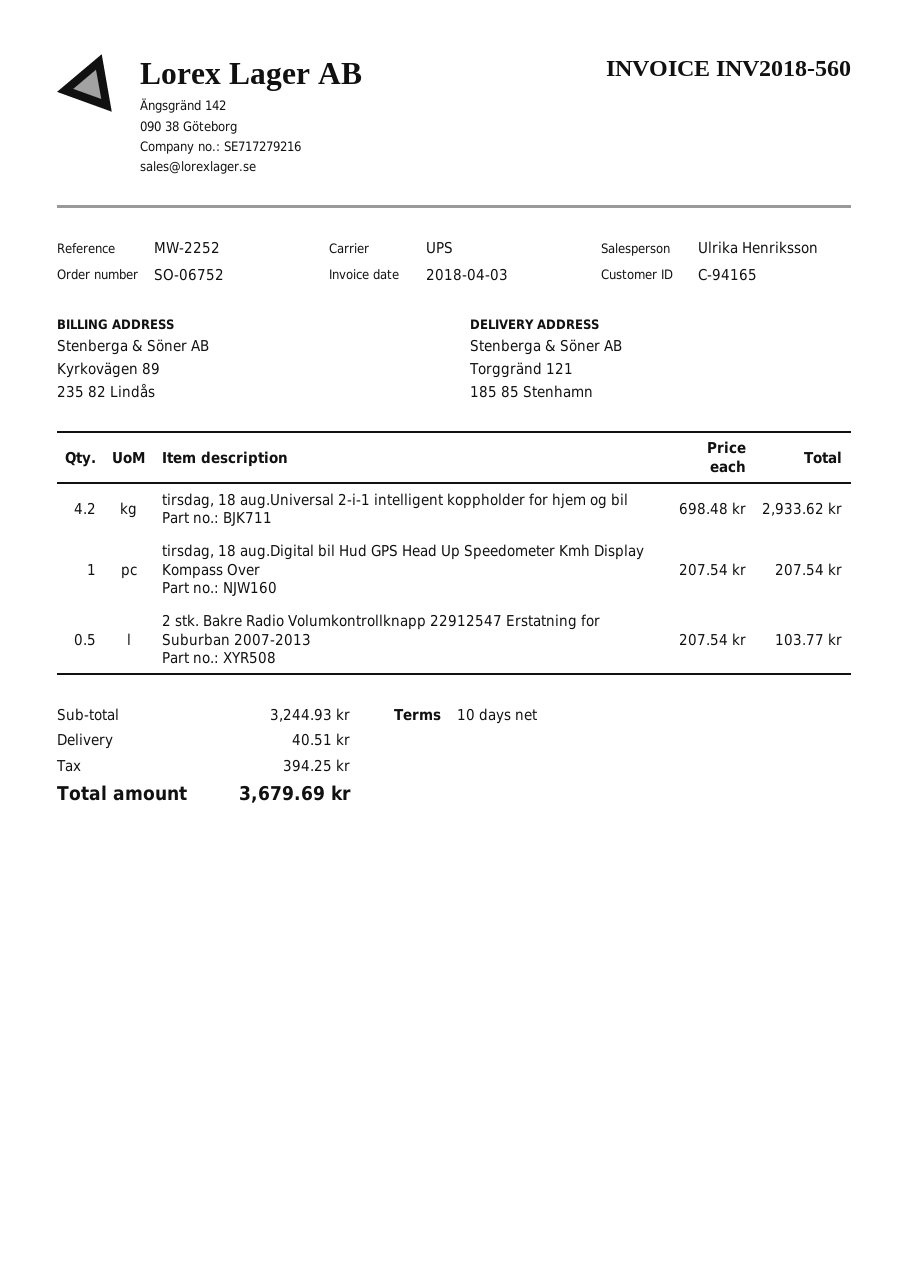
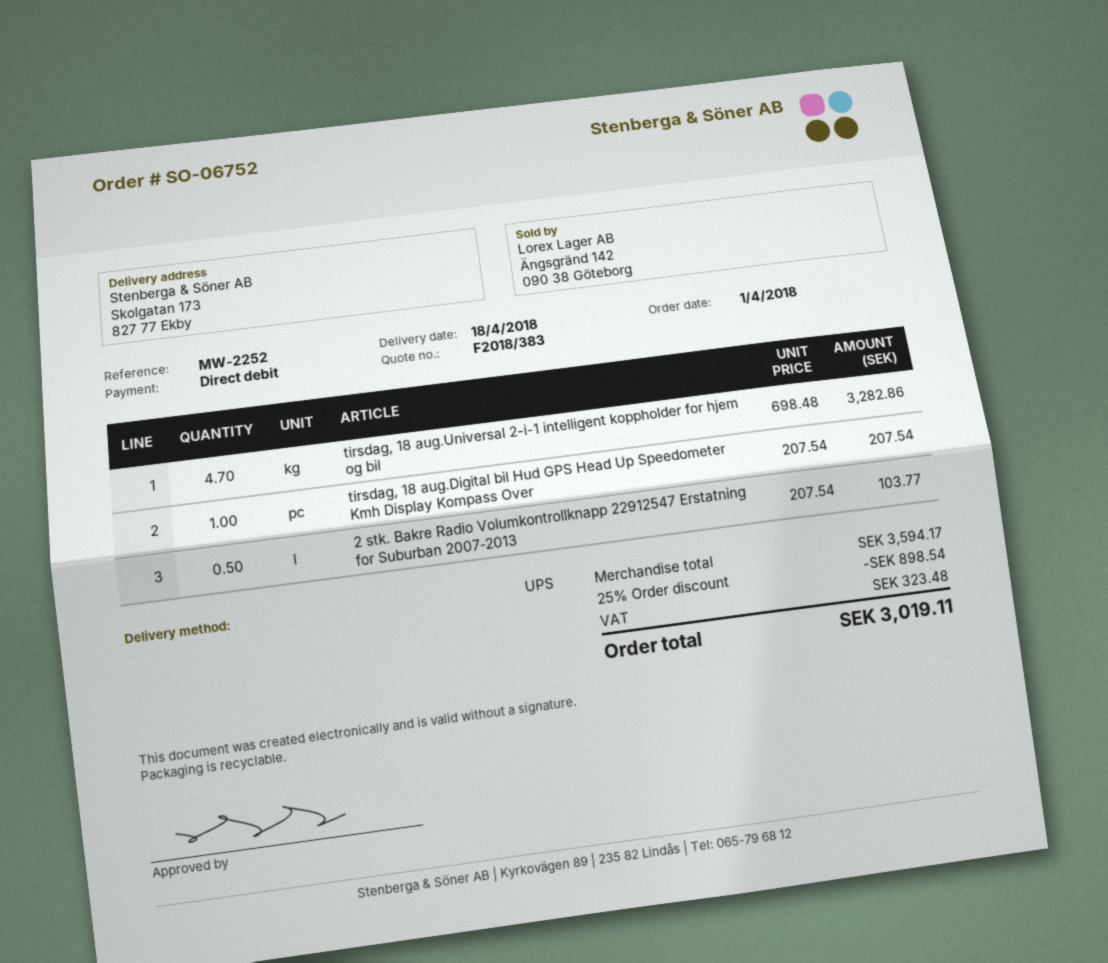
ship to: Torggränd 121, 185 85 Stenhamn -> Skolgatan 173, 827 77 Ekby
tirsdag, 18 aug.Universal 2-i-1 intelligent koppholder for hjem og bil: 4.2 x 698.48 = 2933.62 -> 4.7 x 698.48 = 3282.86
subtotal: 3244.93 -> 3594.17
discount: none -> 25% = 898.54
shipping: 40.51 -> none
tax: 394.25 -> 323.48
total: 3679.69 -> 3019.11

